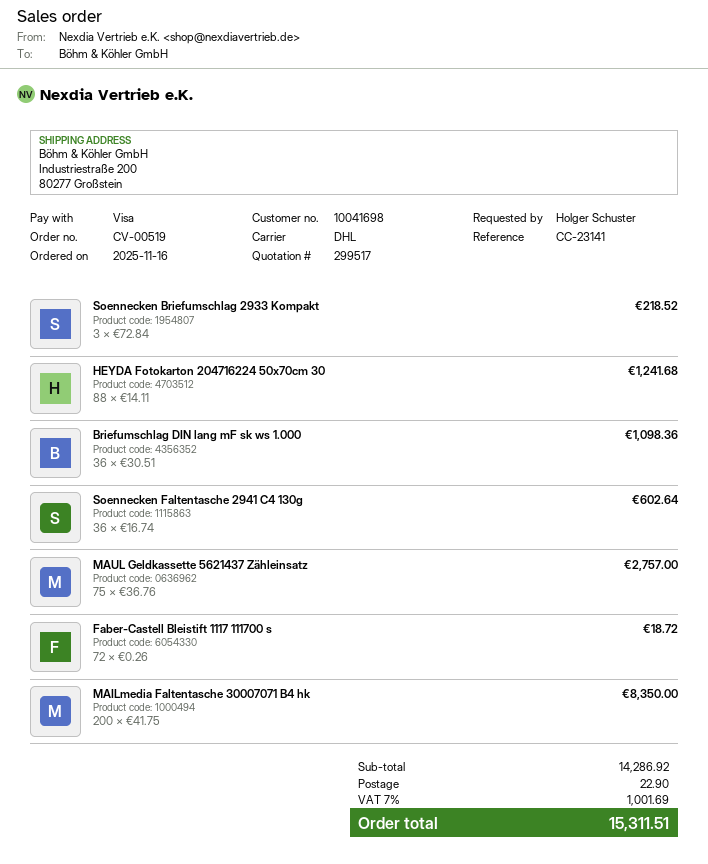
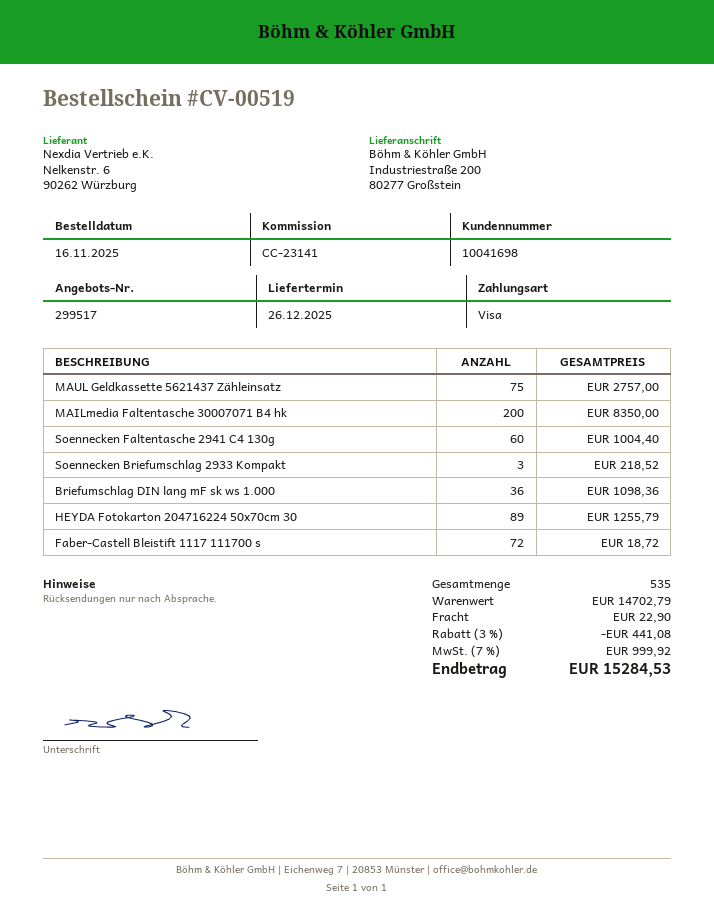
HEYDA Fotokarton 204716224 50x70cm 30: 88 for 1241.68 -> 89 for 1255.79
Soennecken Faltentasche 2941 C4 130g: 36 for 602.64 -> 60 for 1004.40
subtotal: 14286.92 -> 14702.79
discount: none -> 3% = 441.08
tax: 7% = 1001.69 -> 7% = 999.92
total: 15311.51 -> 15284.53

